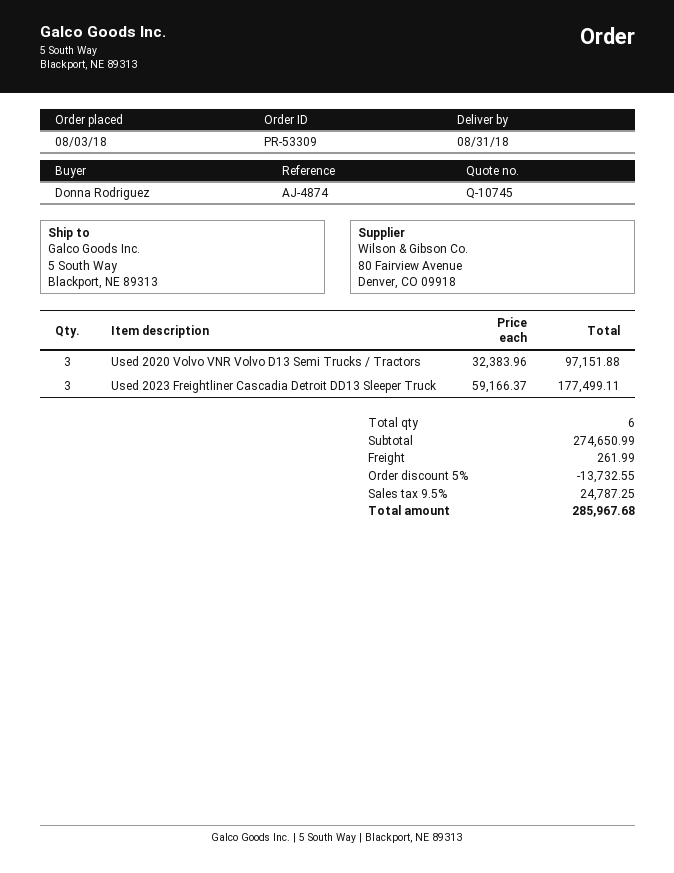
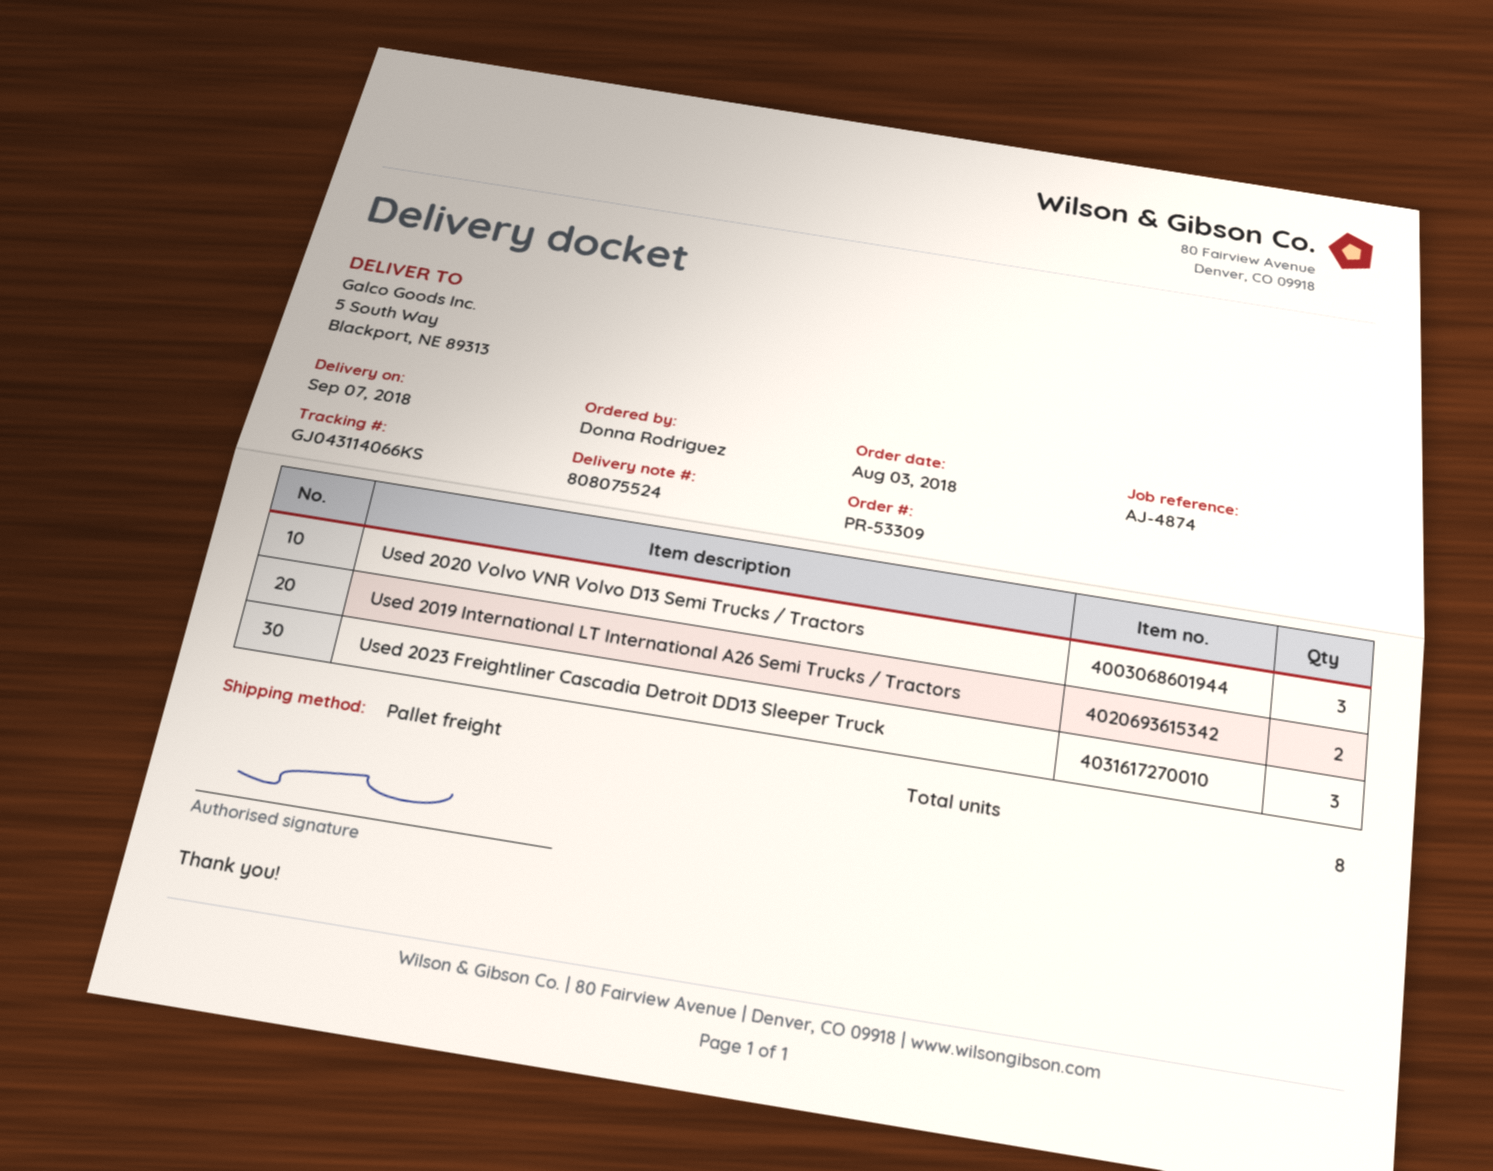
delivery date: 2018-08-31 -> 2018-09-07
Used 2019 International LT International A26 Semi Trucks / Tractors: none -> 2
total quantity: 6 -> 8

